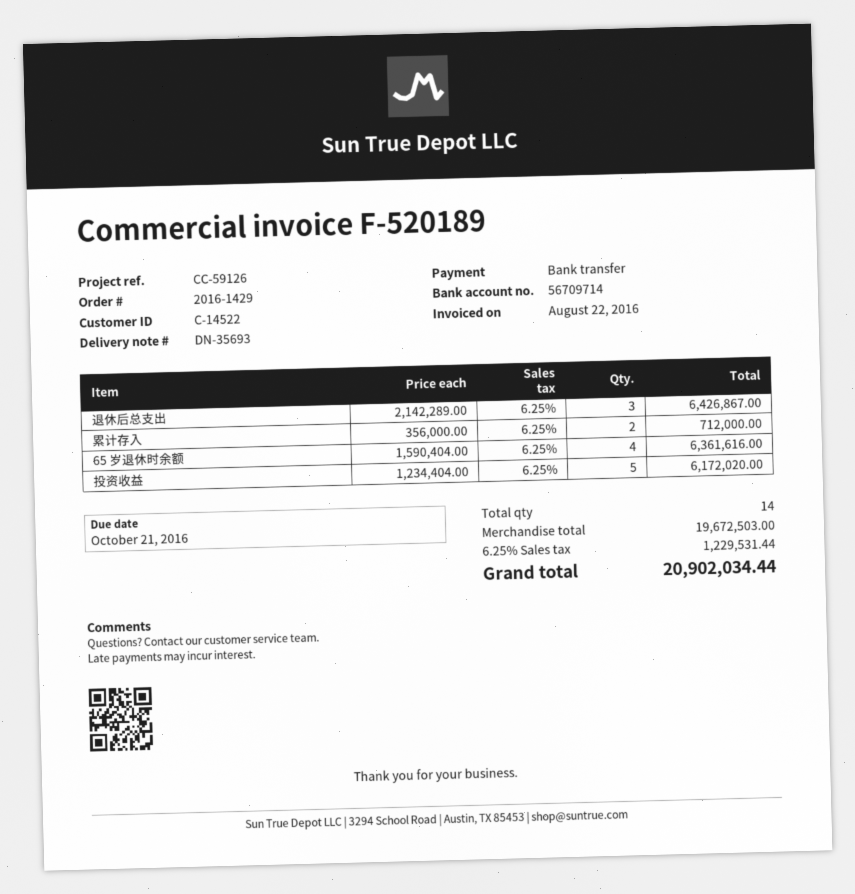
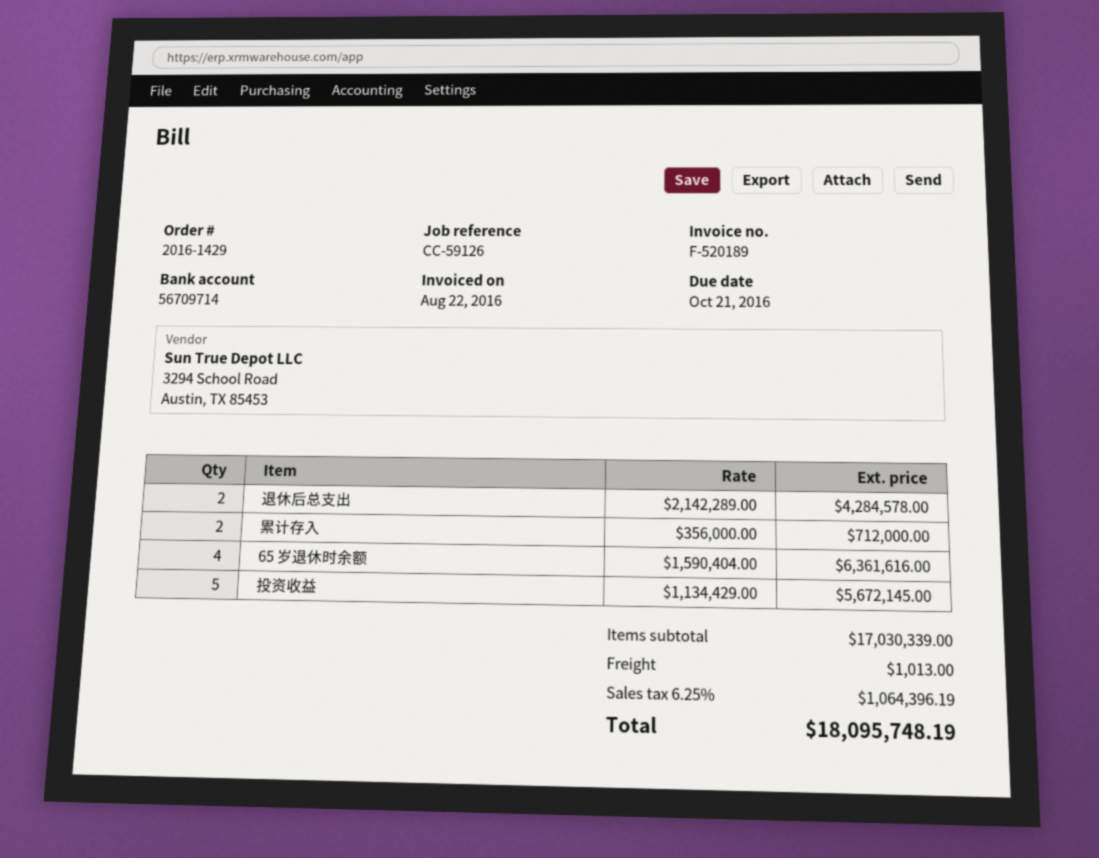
退休后总支出: 3 x 2142289.00 = 6426867.00 -> 2 x 2142289.00 = 4284578.00
投资收益: 5 x 1234404.00 = 6172020.00 -> 5 x 1134429.00 = 5672145.00
subtotal: 19672503.00 -> 17030339.00
shipping: none -> 1013.00
tax: 6.25% = 1229531.44 -> 6.25% = 1064396.19
total: 20902034.44 -> 18095748.19

